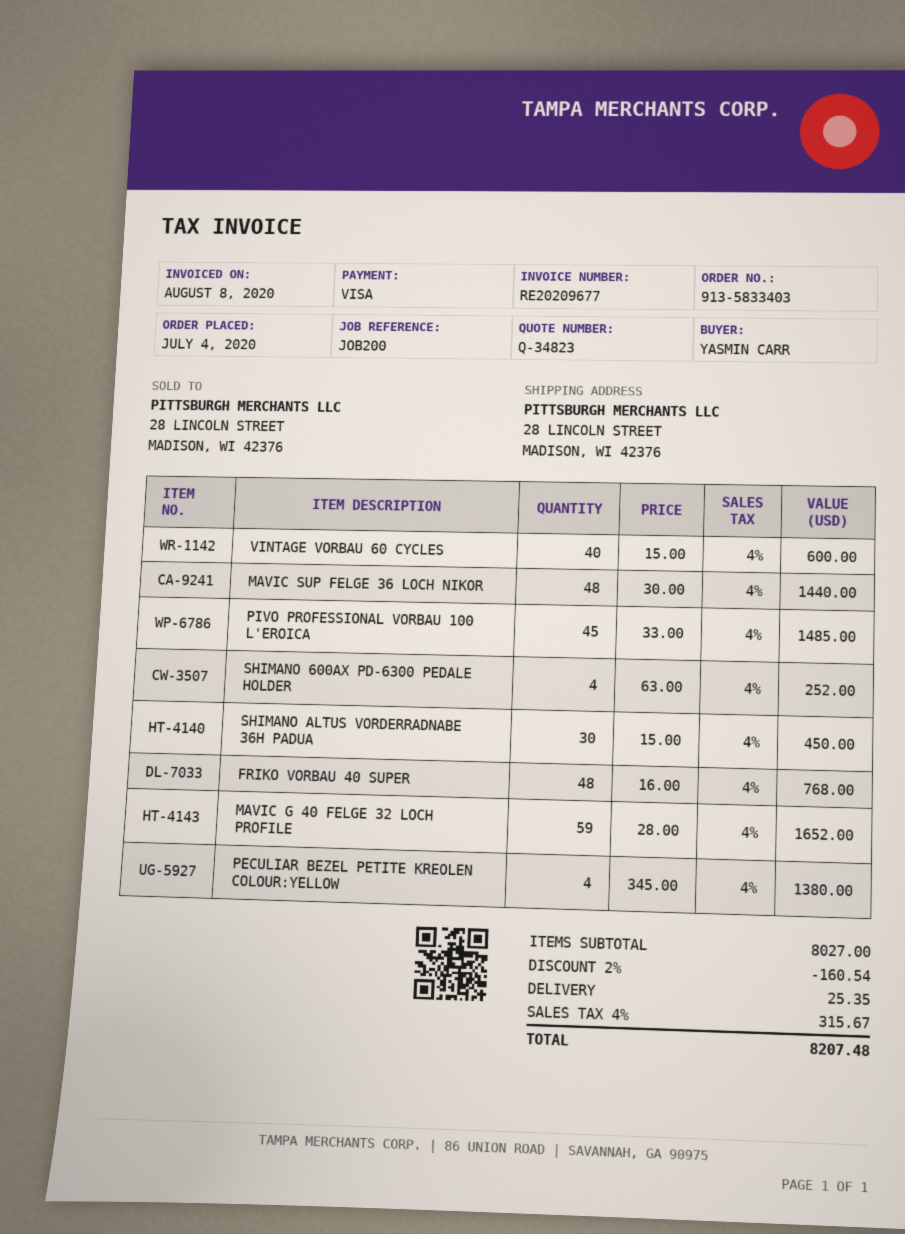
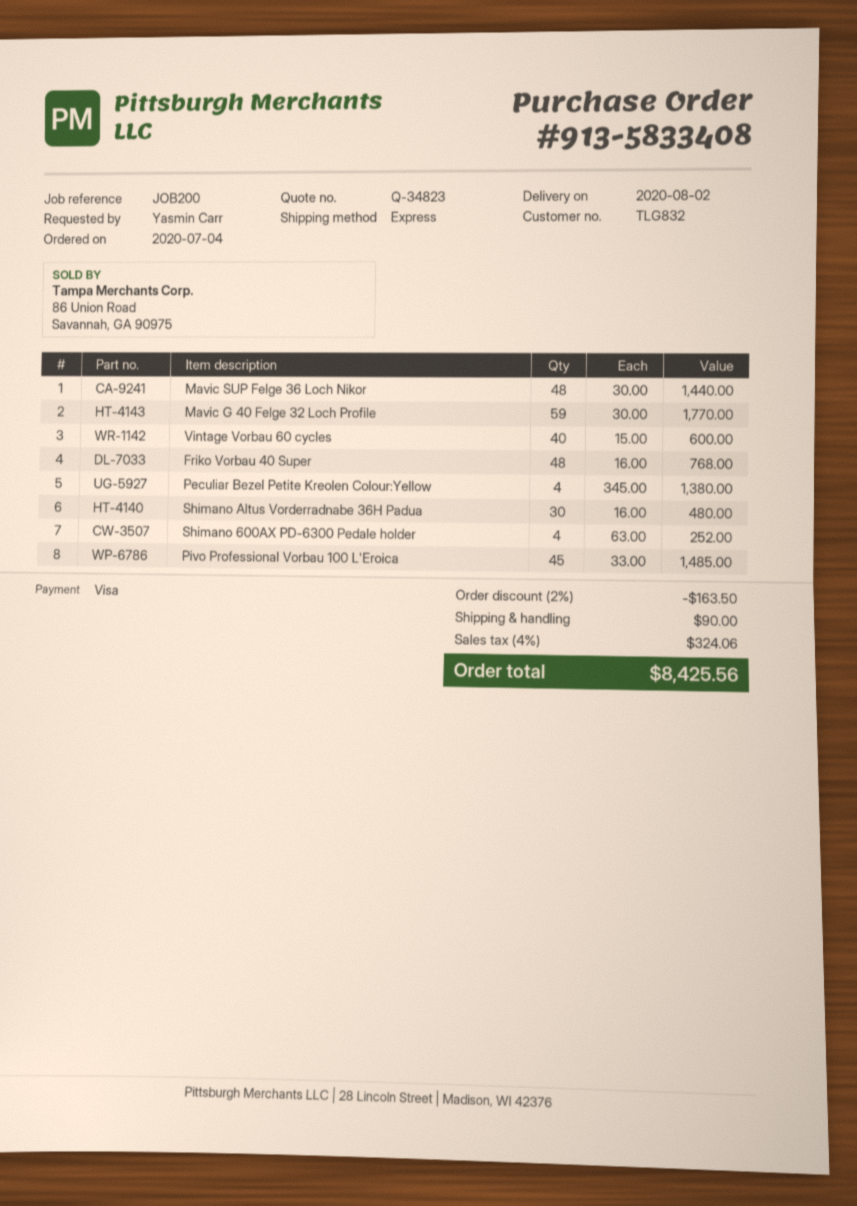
order number: 913-5833403 -> 913-5833408
SHIMANO ALTUS VORDERRADNABE 36H PADUA: 30 x 15.00 = 450.00 -> 30 x 16.00 = 480.00
MAVIC G 40 FELGE 32 LOCH PROFILE: 59 x 28.00 = 1652.00 -> 59 x 30.00 = 1770.00
discount: 2% = 160.54 -> 2% = 163.50
shipping: 25.35 -> 90.00
tax: 4% = 315.67 -> 4% = 324.06
total: 8207.48 -> 8425.56

